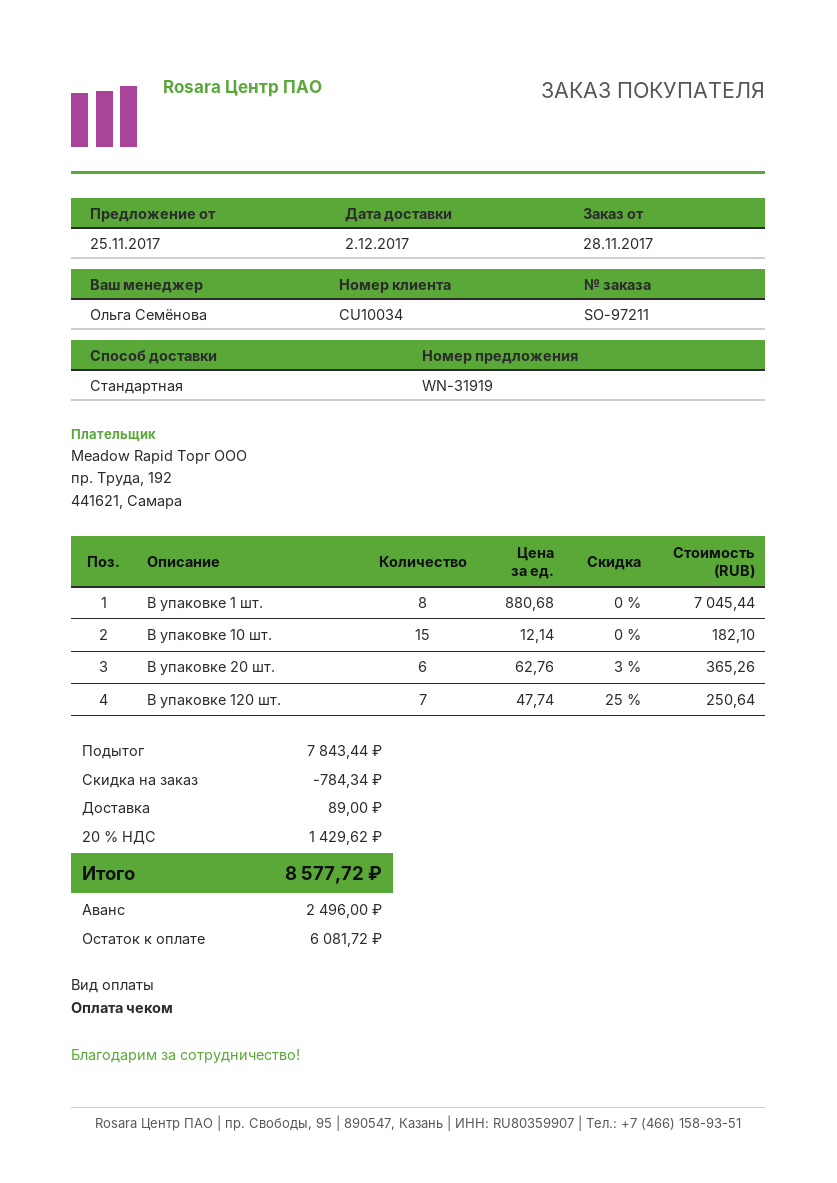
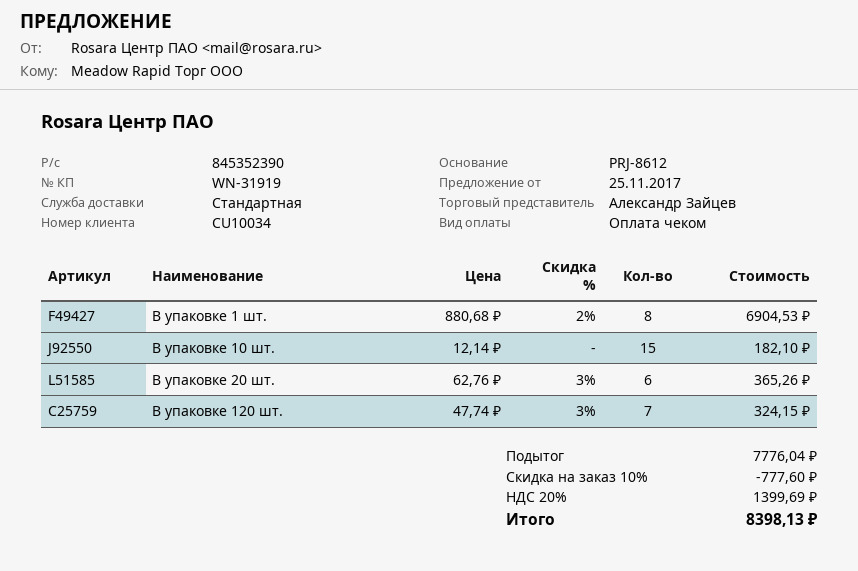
sales rep: Ольга Семёнова -> Александр Зайцев
В упаковке 1 шт.: 8 x 880.68 = 7045.44 -> 8 x 880.68 - 2% = 6904.53
В упаковке 120 шт.: 7 x 47.74 - 25% = 250.64 -> 7 x 47.74 - 3% = 324.15
subtotal: 7843.44 -> 7776.04
discount: 784.34 -> 777.60
shipping: 89.00 -> none
tax: 20% = 1429.62 -> 20% = 1399.69
total: 8577.72 -> 8398.13

